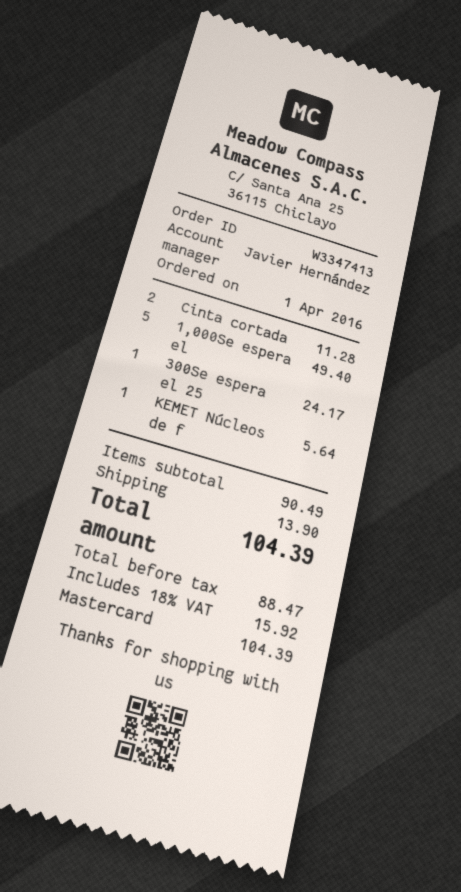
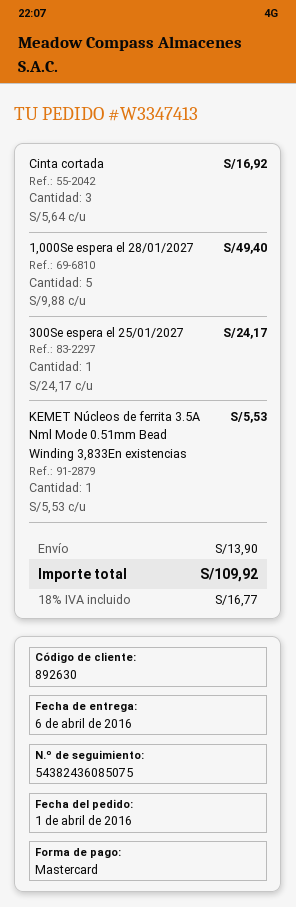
Cinta cortada: 2 for 11.28 -> 3 for 16.92
KEMET Núcleos de f: 1 for 5.64 -> 1 for 5.53
tax: 18% = 15.92 -> 18% = 16.77
total: 104.39 -> 109.92

